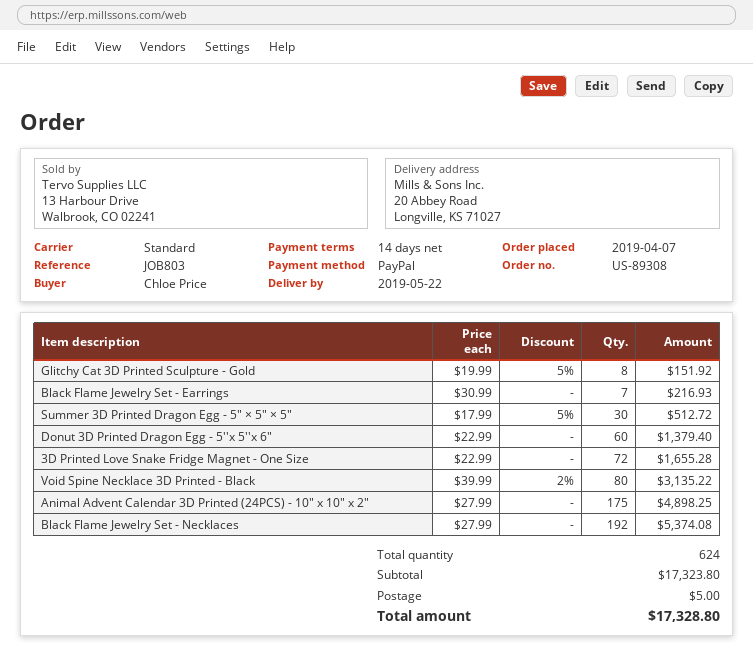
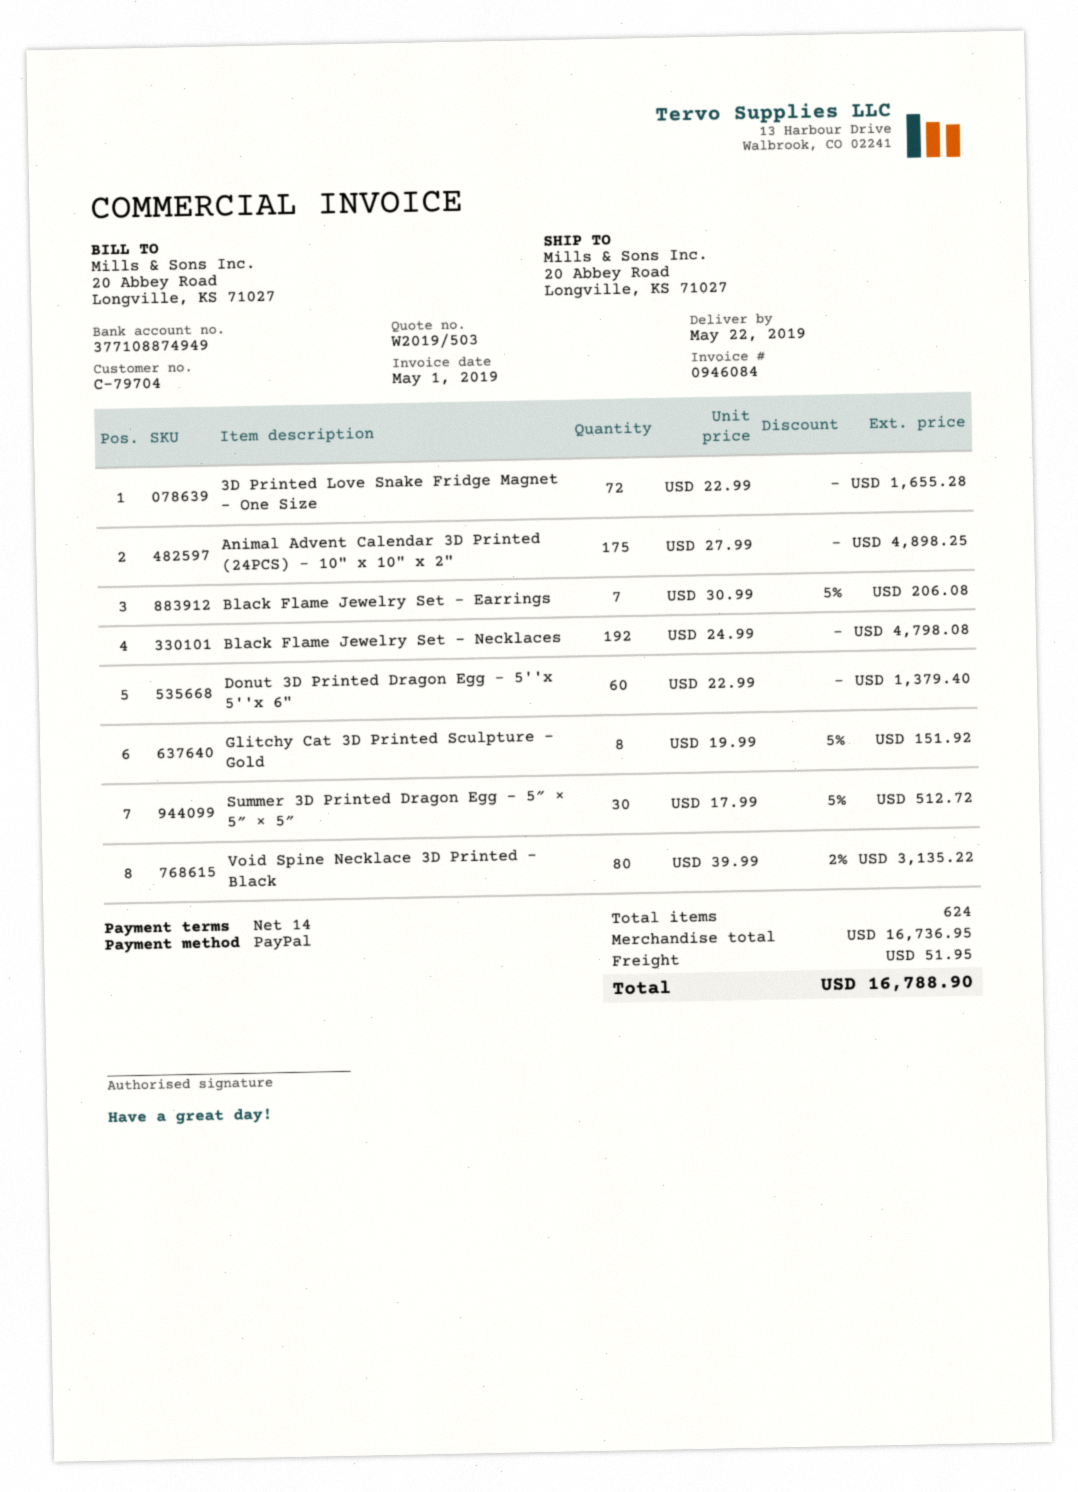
Black Flame Jewelry Set - Earrings: 7 x 30.99 = 216.93 -> 7 x 30.99 - 5% = 206.08
Black Flame Jewelry Set - Necklaces: 192 x 27.99 = 5374.08 -> 192 x 24.99 = 4798.08
subtotal: 17323.80 -> 16736.95
shipping: 5.00 -> 51.95
total: 17328.80 -> 16788.90

